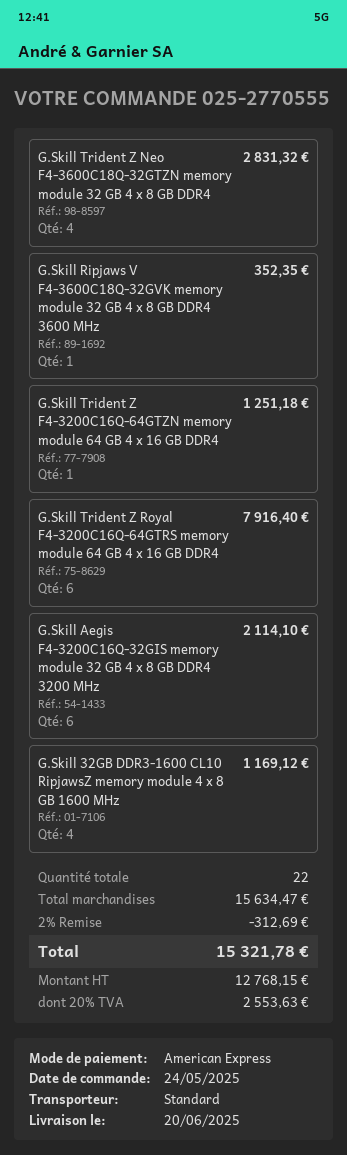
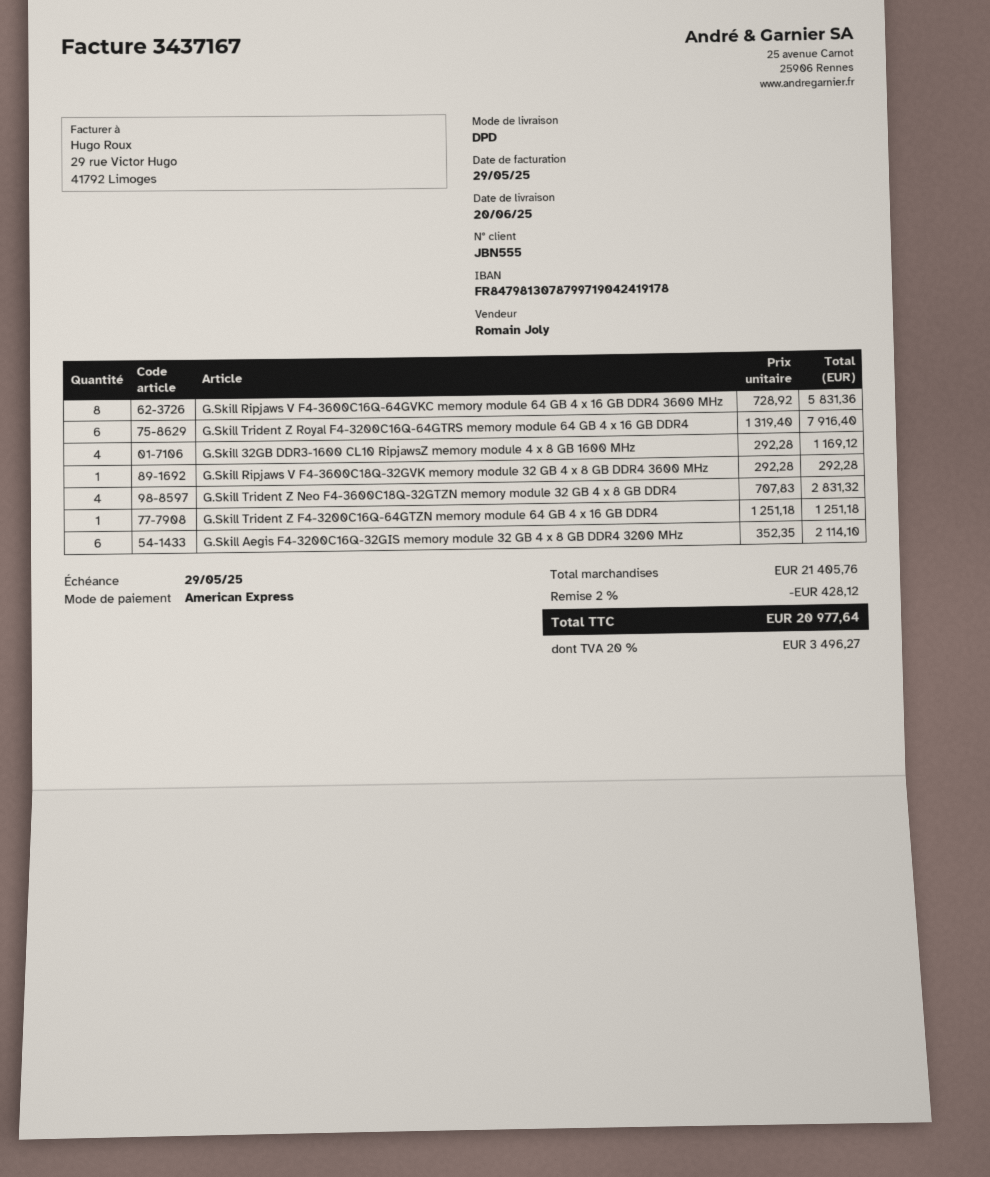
shipping method: standard -> DPD
G.Skill Ripjaws V F4-3600C18Q-32GVK memory module 32 GB 4 x 8 GB DDR4 3600 MHz: 1 for 352.35 -> 1 for 292.28
G.Skill Ripjaws V F4-3600C16Q-64GVKC memory module 64 GB 4 x 16 GB DDR4 3600 MHz: none -> 8 for 5831.36
subtotal: 15634.47 -> 21405.76
discount: 2% = 312.69 -> 2% = 428.12
tax: 20% = 2553.63 -> 20% = 3496.27
total: 15321.78 -> 20977.64

